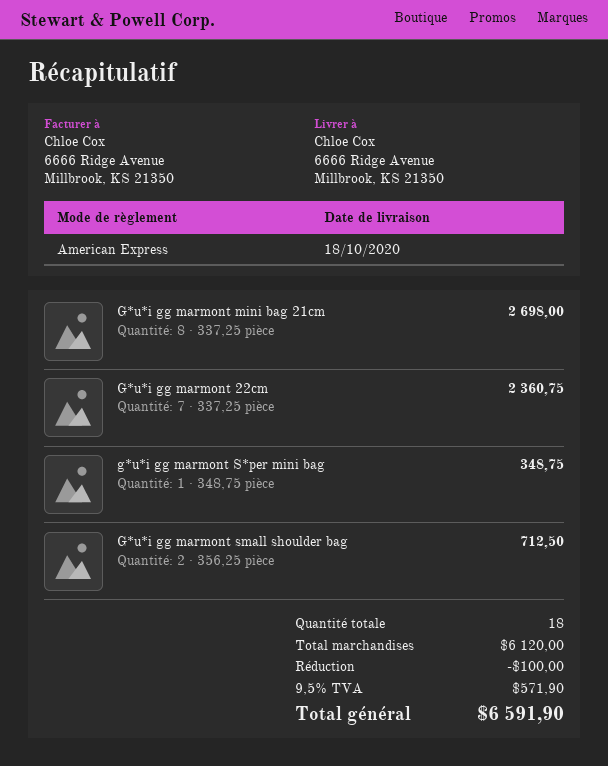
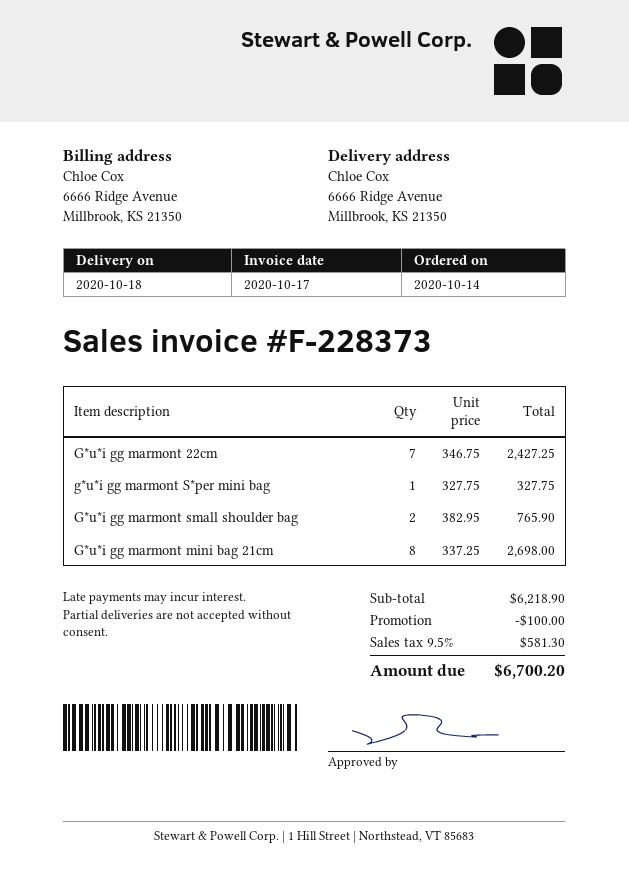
G*u*i gg marmont 22cm: 7 x 337.25 = 2360.75 -> 7 x 346.75 = 2427.25
g*u*i gg marmont S*per mini bag: 1 x 348.75 = 348.75 -> 1 x 327.75 = 327.75
G*u*i gg marmont small shoulder bag: 2 x 356.25 = 712.50 -> 2 x 382.95 = 765.90
subtotal: 6120.00 -> 6218.90
tax: 9.5% = 571.90 -> 9.5% = 581.30
total: 6591.90 -> 6700.20

